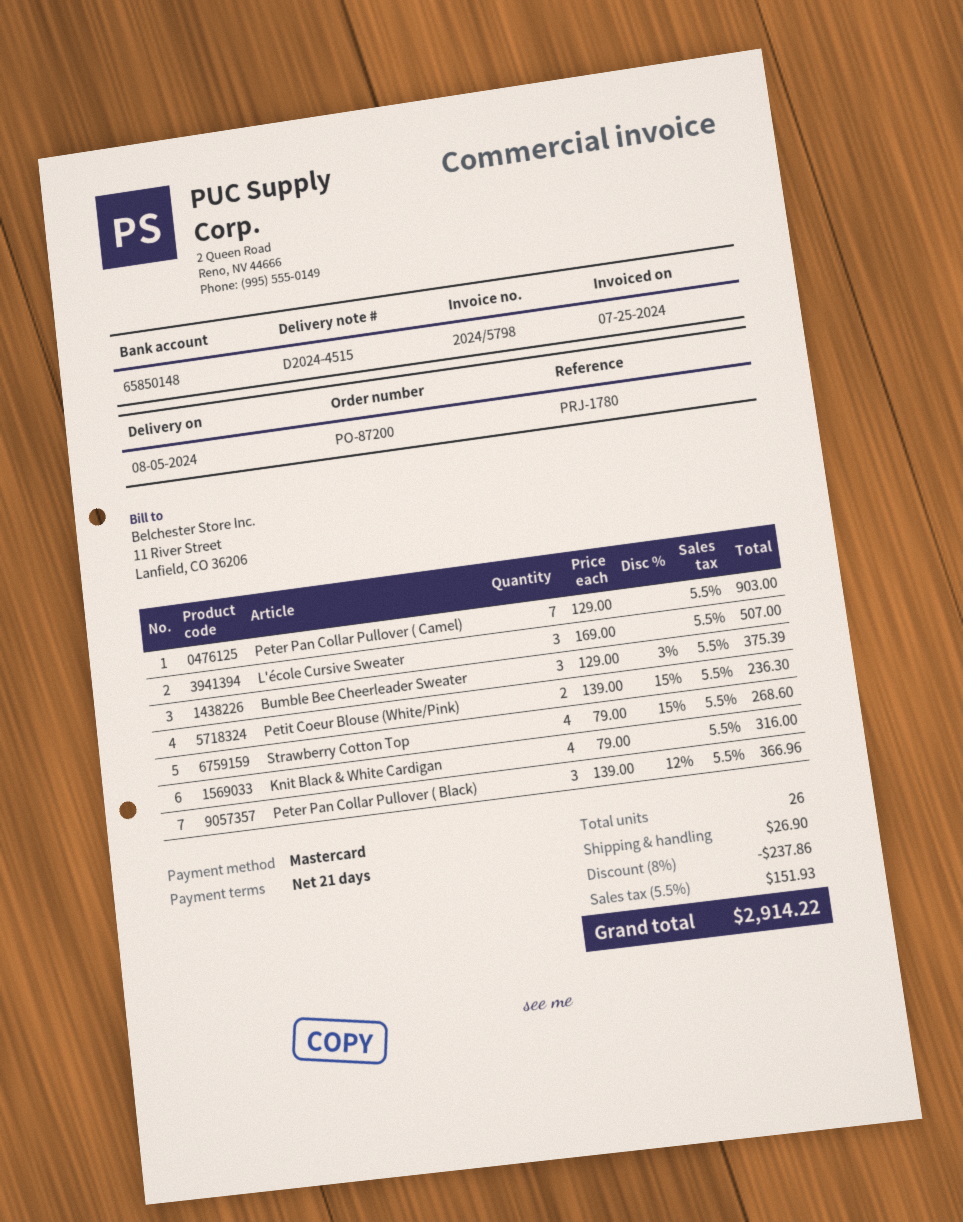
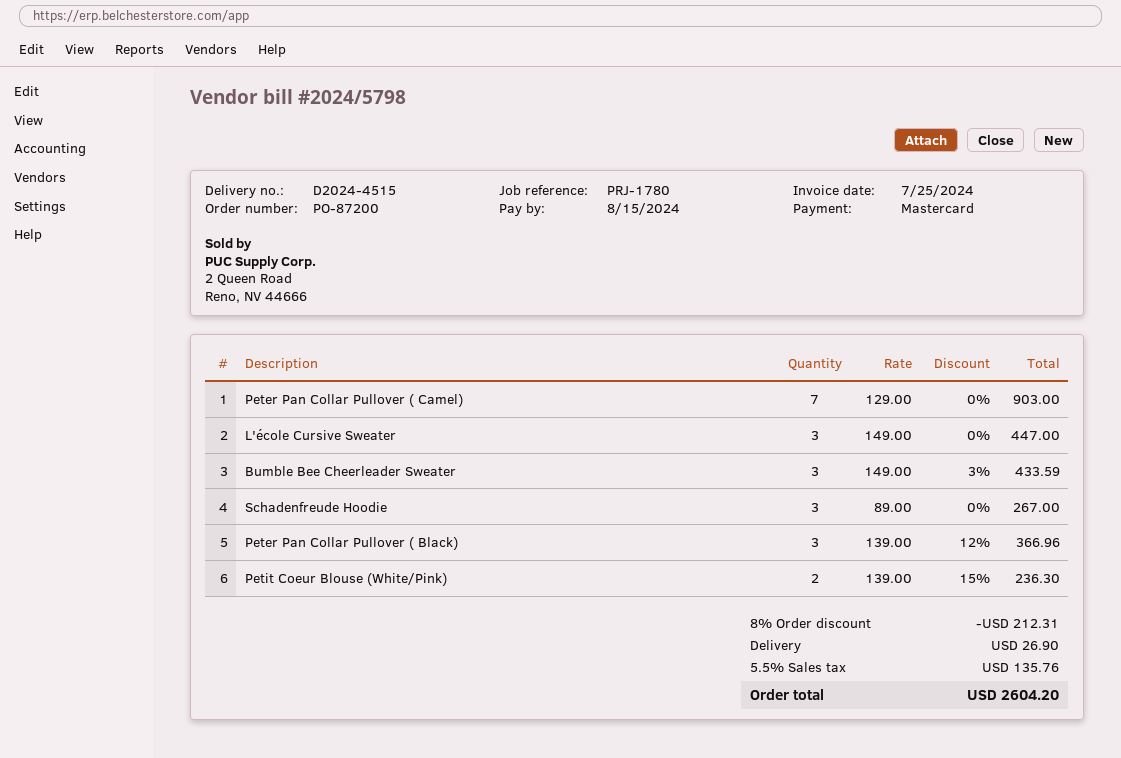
L'école Cursive Sweater: 3 x 169.00 = 507.00 -> 3 x 149.00 = 447.00
Bumble Bee Cheerleader Sweater: 3 x 129.00 - 3% = 375.39 -> 3 x 149.00 - 3% = 433.59
Strawberry Cotton Top: 4 x 79.00 - 15% = 268.60 -> none
Knit Black & White Cardigan: 4 x 79.00 = 316.00 -> none
Schadenfreude Hoodie: none -> 3 x 89.00 = 267.00
discount: 8% = 237.86 -> 8% = 212.31
tax: 5.5% = 151.93 -> 5.5% = 135.76
total: 2914.22 -> 2604.20

